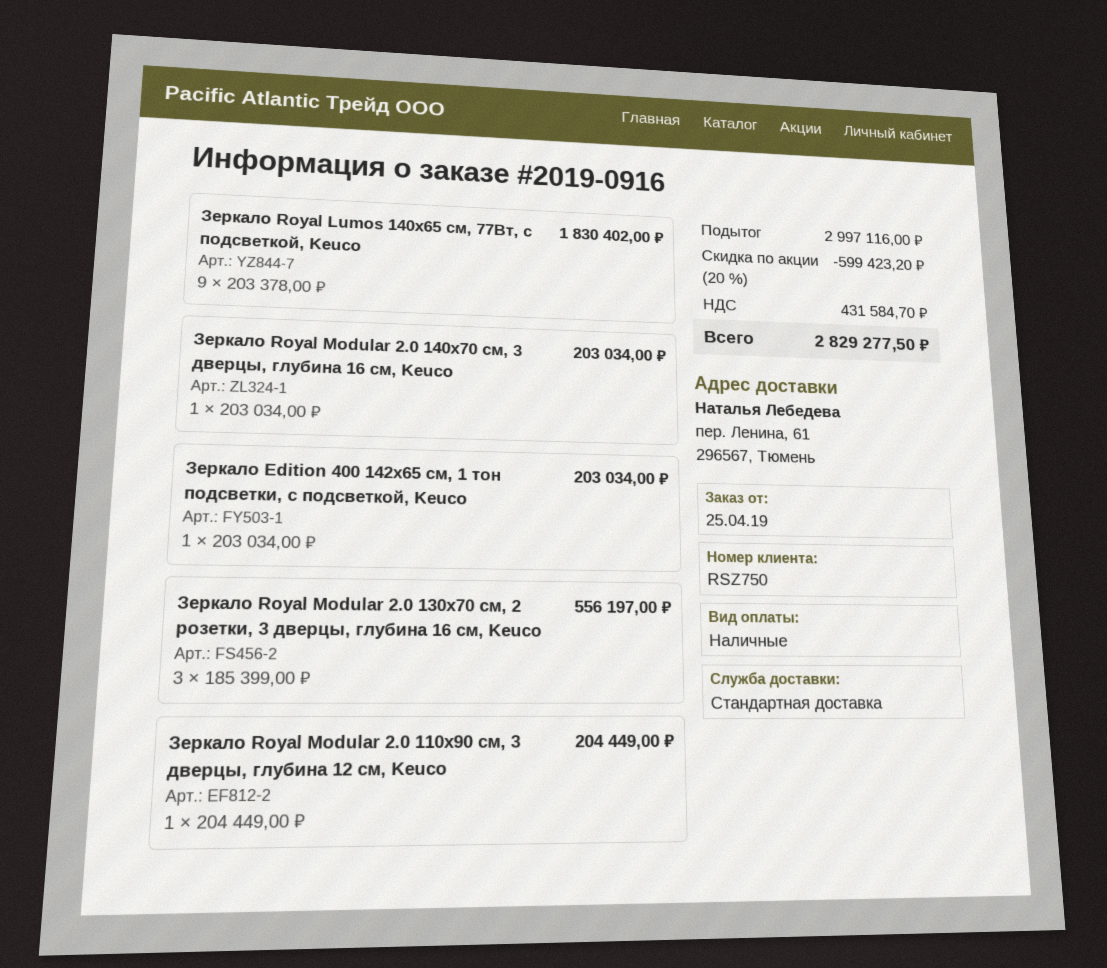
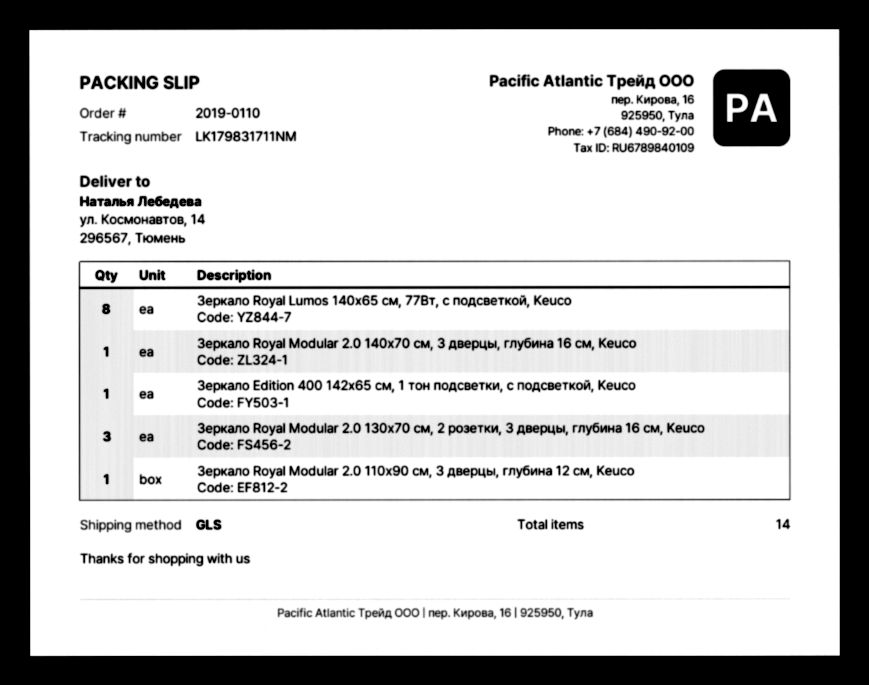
order number: 2019-0916 -> 2019-0110
shipping method: standard -> GLS
ship to: пер. Ленина, 61, 296567, Тюмень -> ул. Космонавтов, 14, 296567, Тюмень
Зеркало Royal Lumos 140х65 см, 77Вт, с подсветкой, Keuco: 9 -> 8

